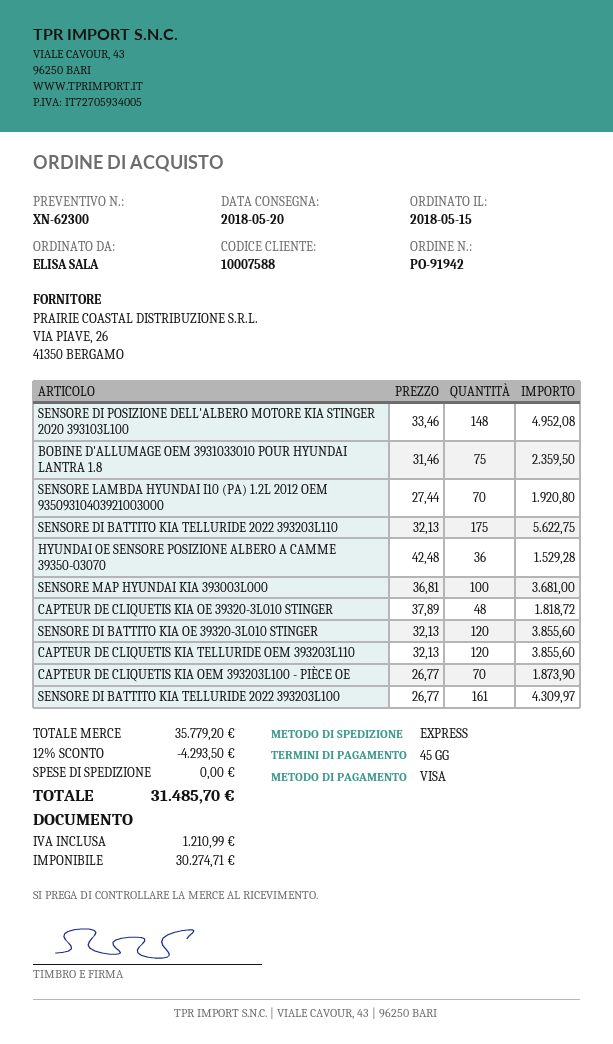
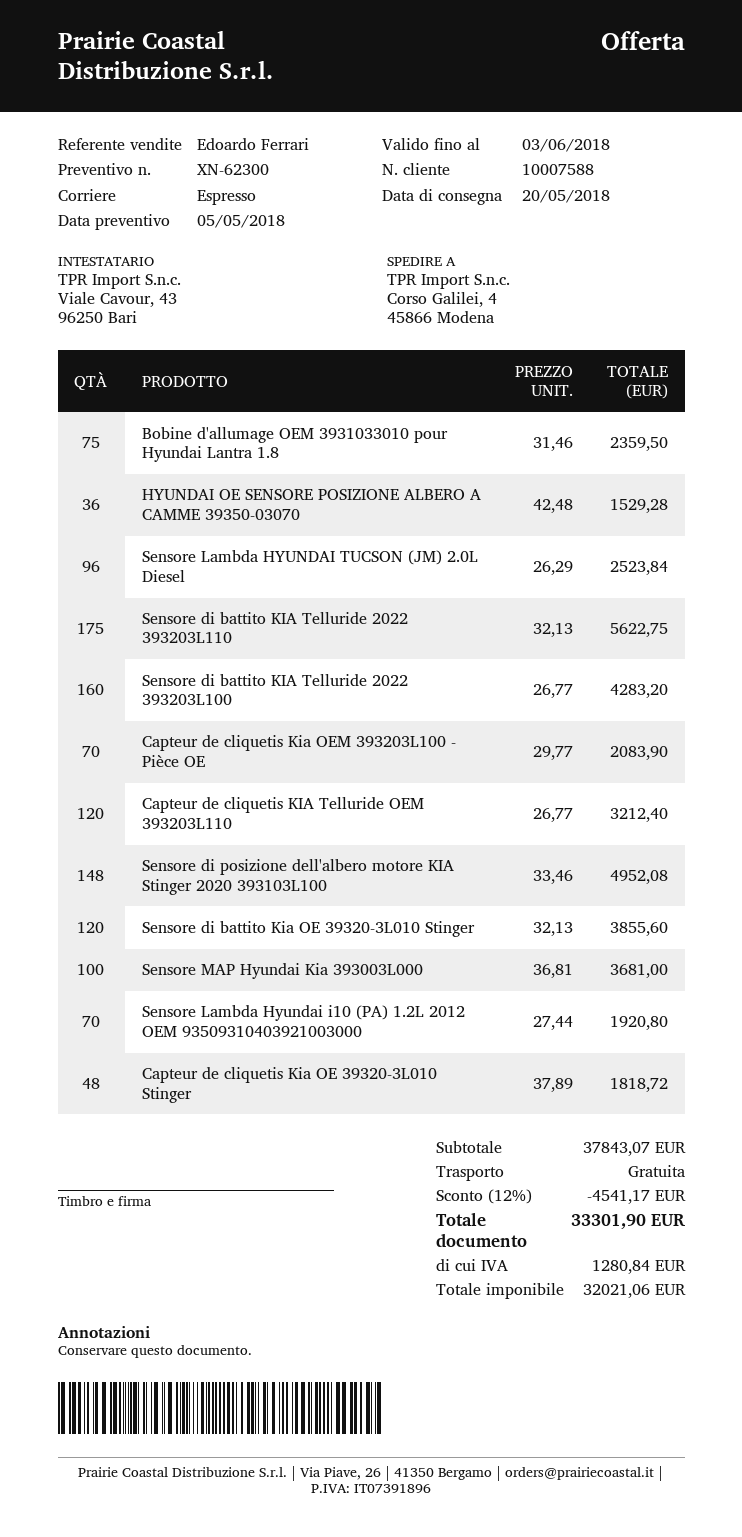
CAPTEUR DE CLIQUETIS KIA TELLURIDE OEM 393203L110: 120 x 32.13 = 3855.60 -> 120 x 26.77 = 3212.40
CAPTEUR DE CLIQUETIS KIA OEM 393203L100 - PIÈCE OE: 70 x 26.77 = 1873.90 -> 70 x 29.77 = 2083.90
SENSORE DI BATTITO KIA TELLURIDE 2022 393203L100: 161 x 26.77 = 4309.97 -> 160 x 26.77 = 4283.20
Sensore Lambda HYUNDAI TUCSON (JM) 2.0L Diesel: none -> 96 x 26.29 = 2523.84
subtotal: 35779.20 -> 37843.07
discount: 12% = 4293.50 -> 12% = 4541.17
net: 30274.71 -> 32021.06
tax: 1210.99 -> 1280.84
total: 31485.70 -> 33301.90

